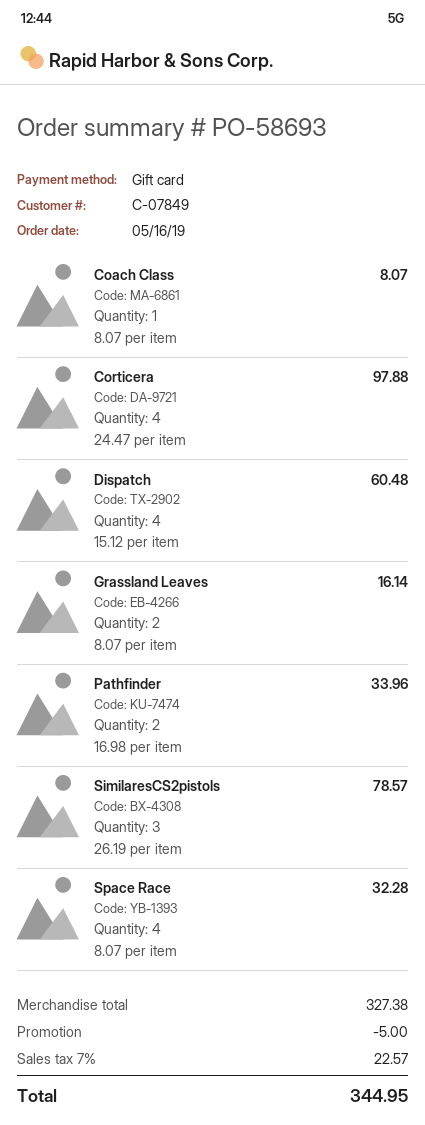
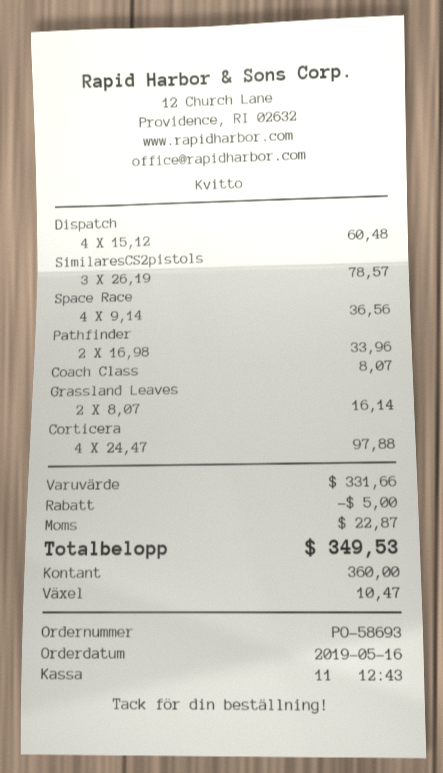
payment method: gift card -> cash
Space Race: 4 x 8.07 = 32.28 -> 4 x 9.14 = 36.56
subtotal: 327.38 -> 331.66
tax: 22.57 -> 22.87
total: 344.95 -> 349.53

